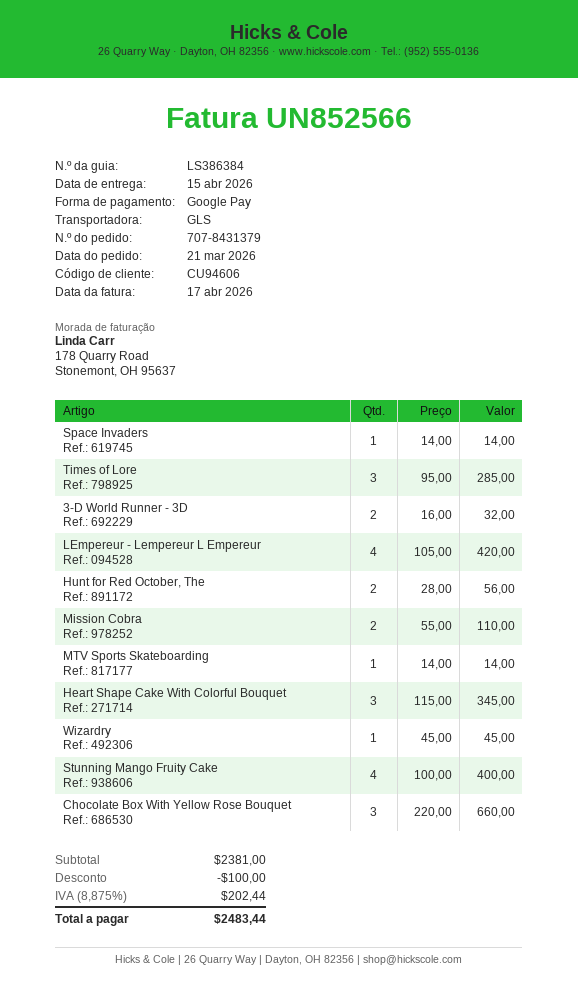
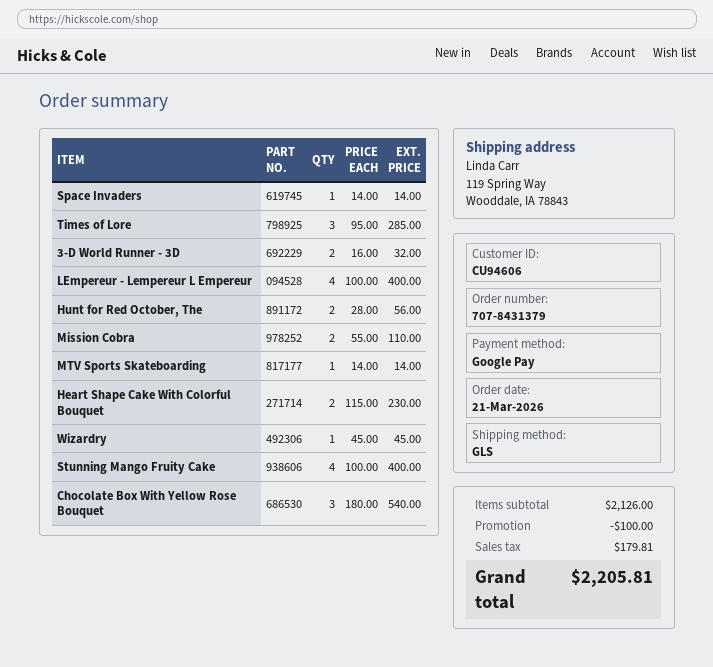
LEmpereur - Lempereur L Empereur: 4 x 105.00 = 420.00 -> 4 x 100.00 = 400.00
Heart Shape Cake With Colorful Bouquet: 3 x 115.00 = 345.00 -> 2 x 115.00 = 230.00
Chocolate Box With Yellow Rose Bouquet: 3 x 220.00 = 660.00 -> 3 x 180.00 = 540.00
subtotal: 2381.00 -> 2126.00
tax: 202.44 -> 179.81
total: 2483.44 -> 2205.81

